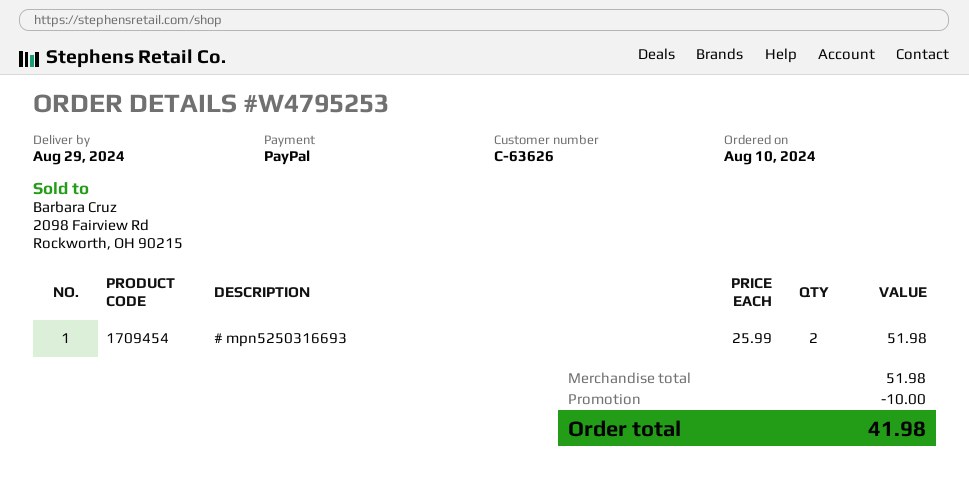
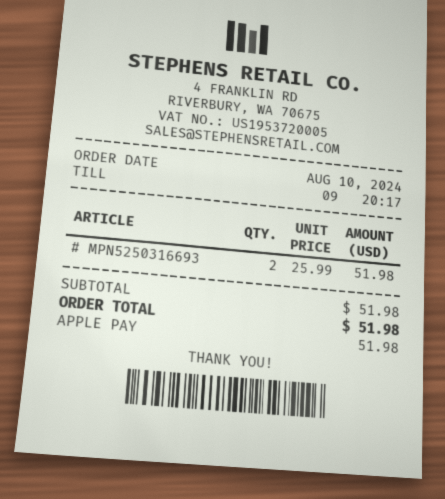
payment method: PayPal -> Apple Pay
discount: 10.00 -> none
total: 41.98 -> 51.98

